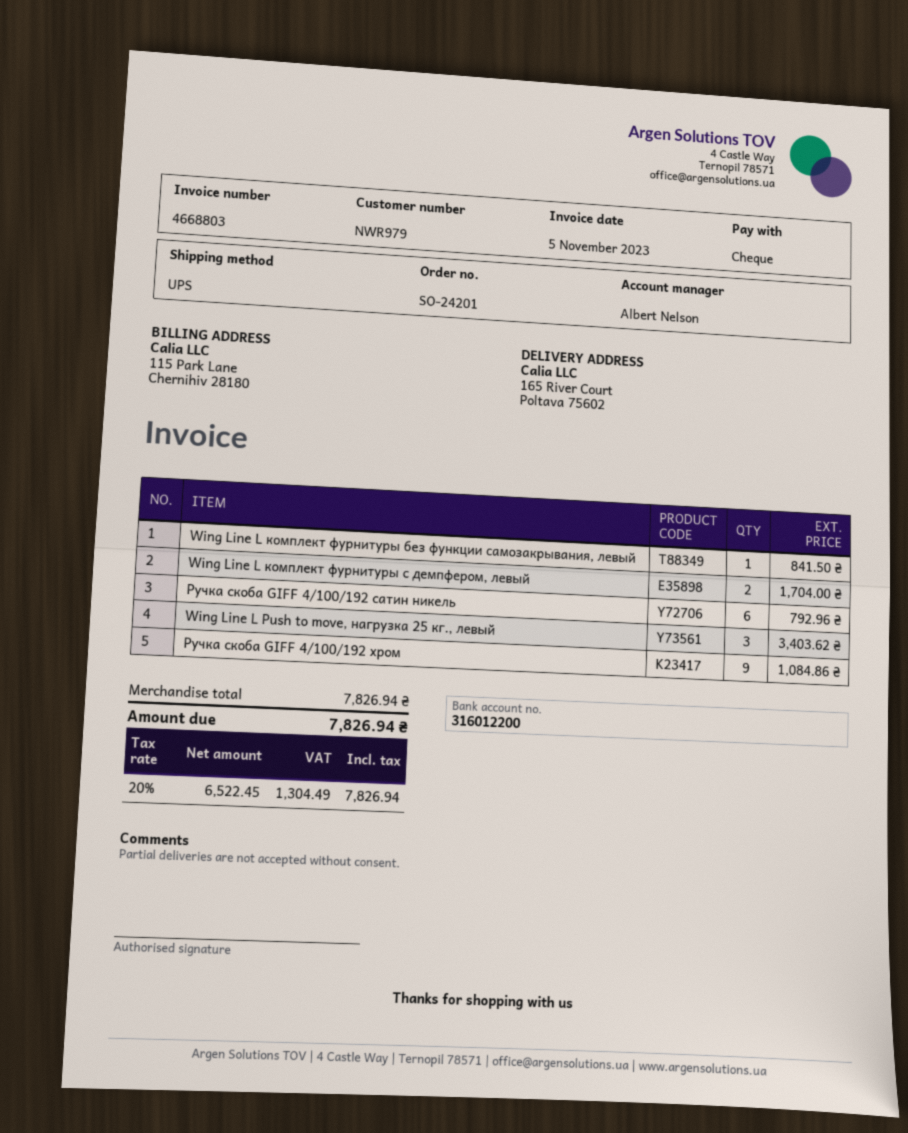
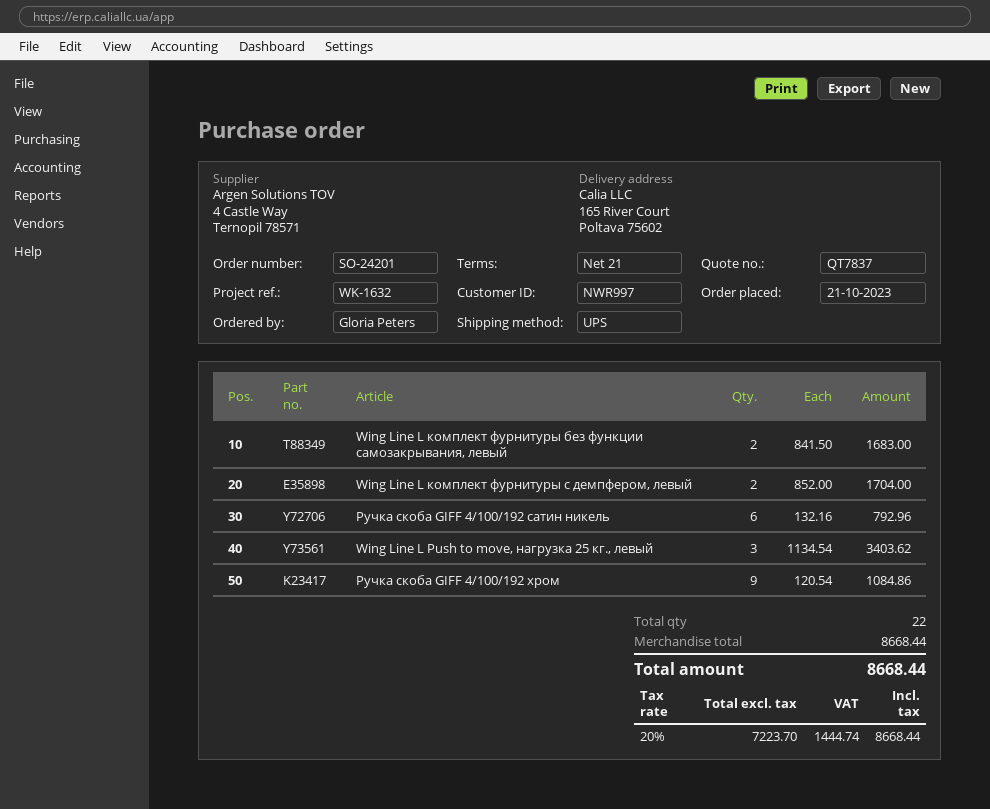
customer number: NWR979 -> NWR997
Wing Line L комплект фурнитуры без функции самозакрывания, левый: 1 for 841.50 -> 2 for 1683.00
subtotal: 7826.94 -> 8668.44
net: 6522.45 -> 7223.70
tax: 20% = 1304.49 -> 20% = 1444.74
total: 7826.94 -> 8668.44

